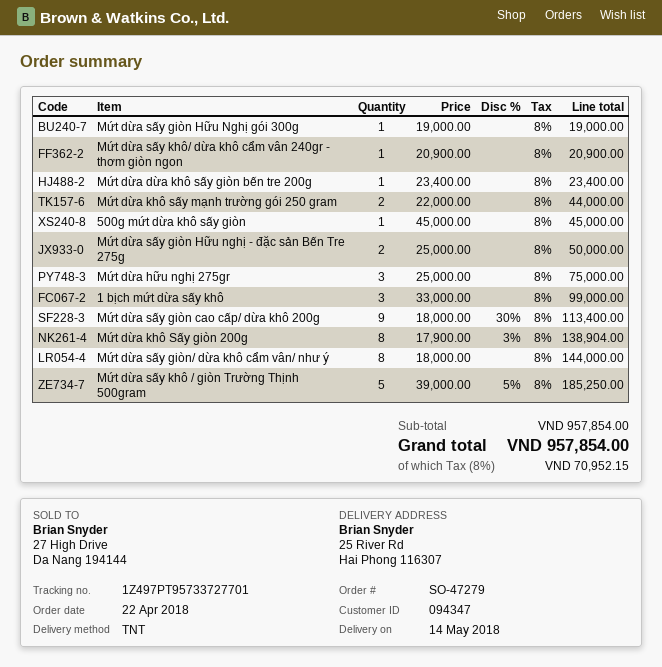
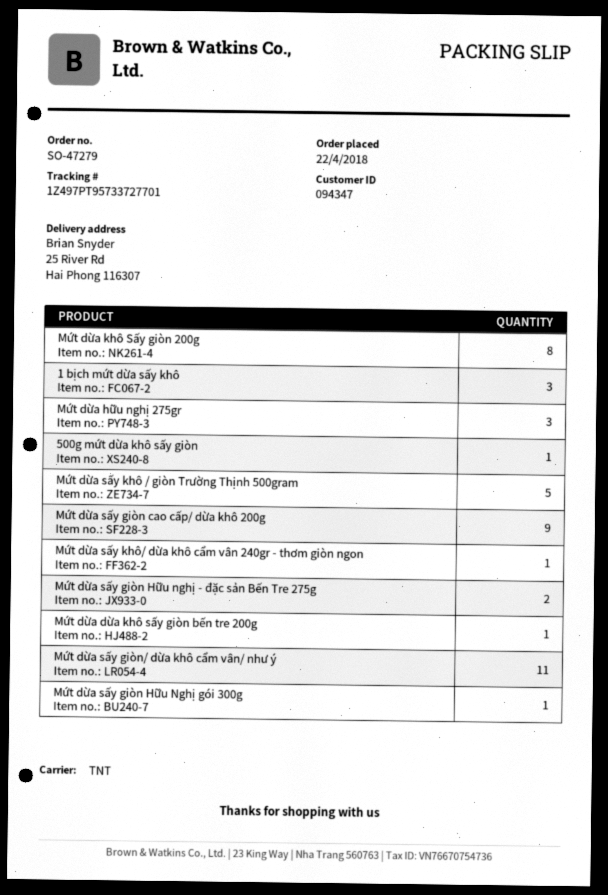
Mứt dừa khô sấy mạnh trường gói 250 gram: 2 -> none
Mứt dừa sấy giòn/ dừa khô cẩm vân/ như ý: 8 -> 11

